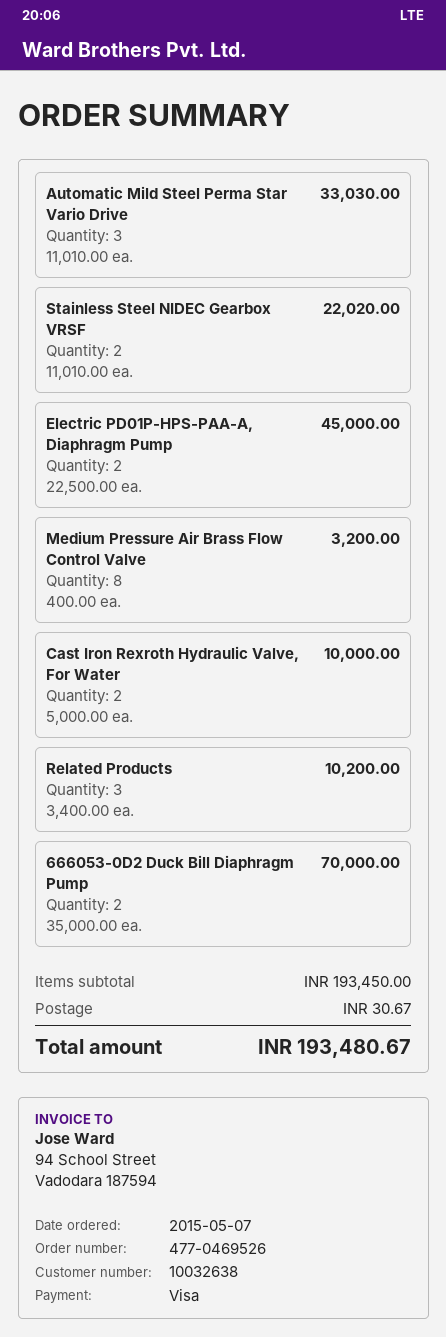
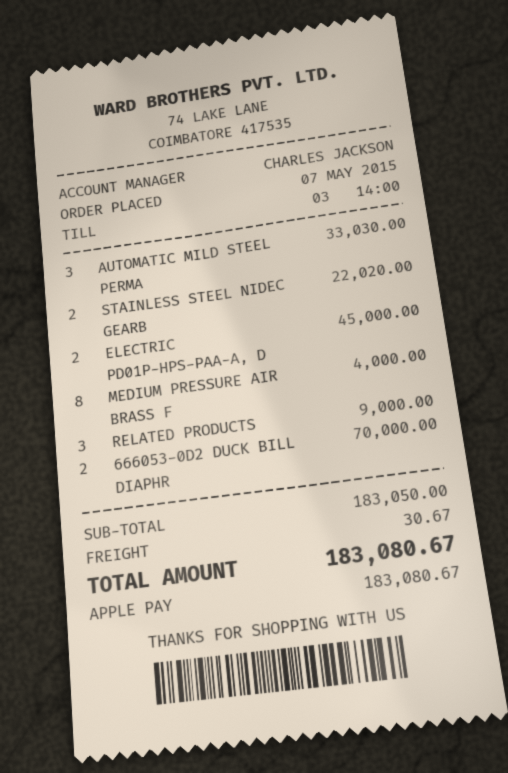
payment method: Visa -> Apple Pay
Medium Pressure Air Brass Flow Control Valve: 8 for 3200.00 -> 8 for 4000.00
Cast Iron Rexroth Hydraulic Valve, For Water: 2 for 10000.00 -> none
Related Products: 3 for 10200.00 -> 3 for 9000.00
subtotal: 193450.00 -> 183050.00
total: 193480.67 -> 183080.67

